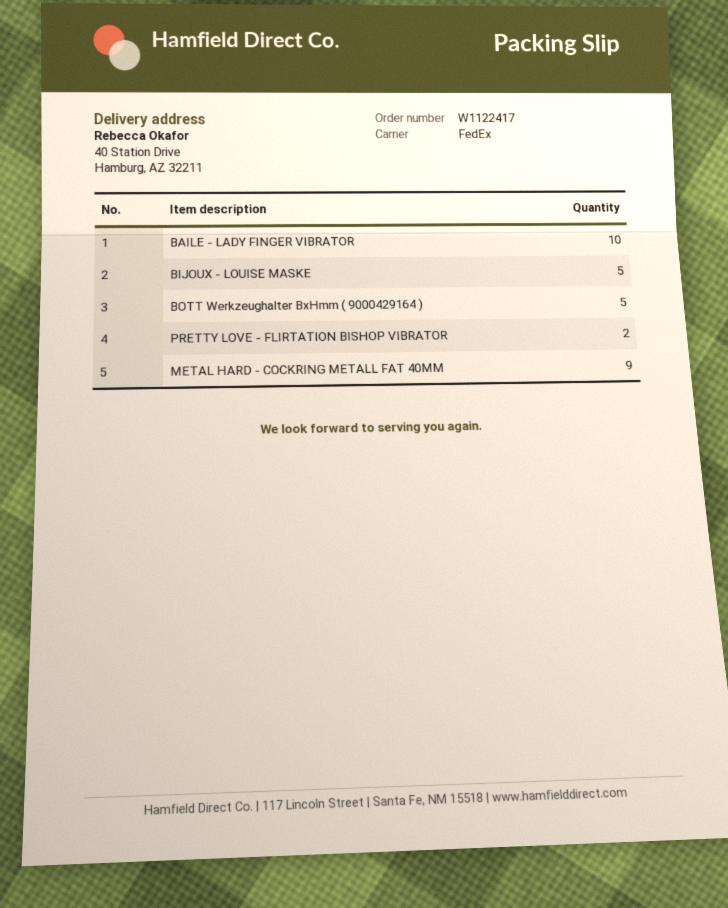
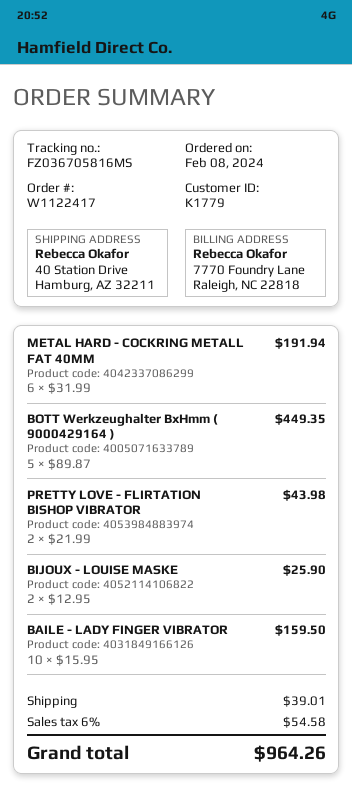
BIJOUX - LOUISE MASKE: 5 -> 2
METAL HARD - COCKRING METALL FAT 40MM: 9 -> 6

